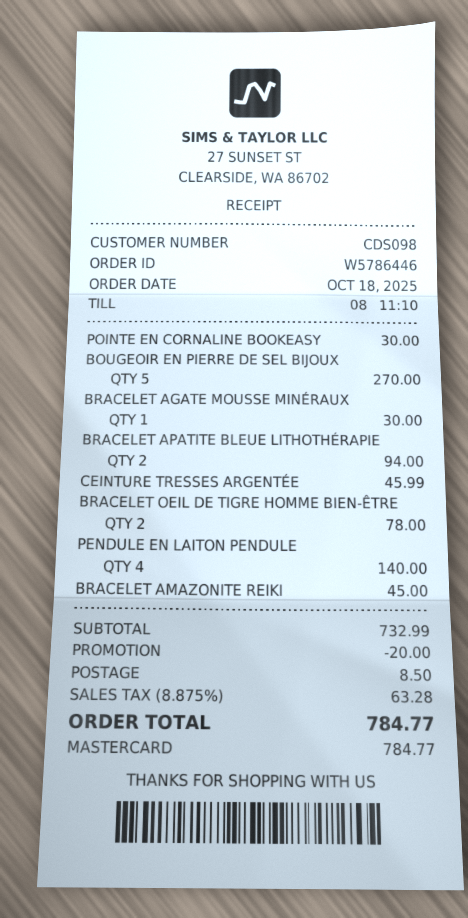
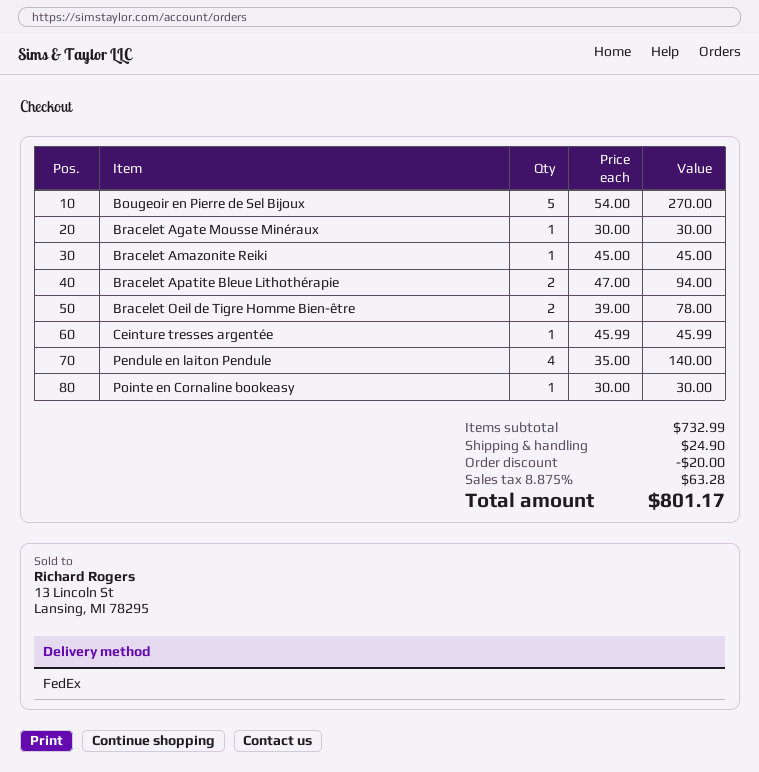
shipping: 8.50 -> 24.90
total: 784.77 -> 801.17

